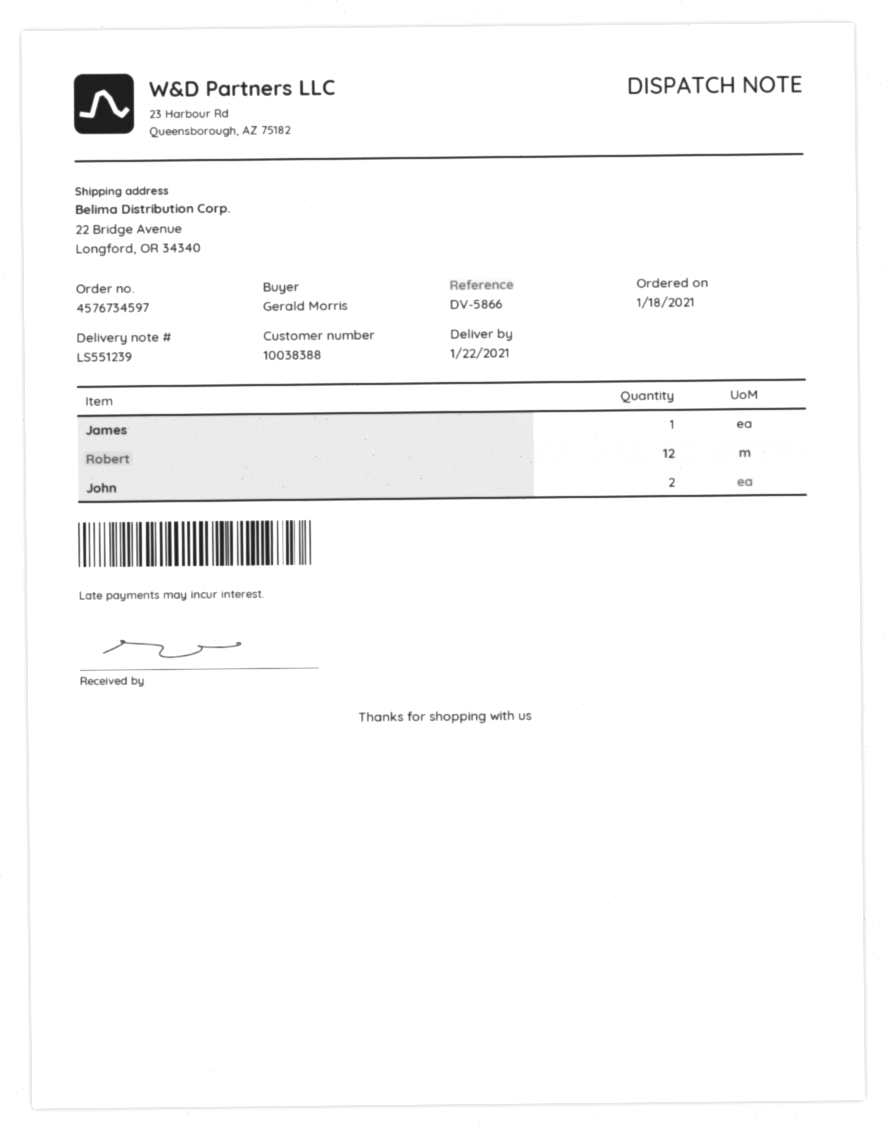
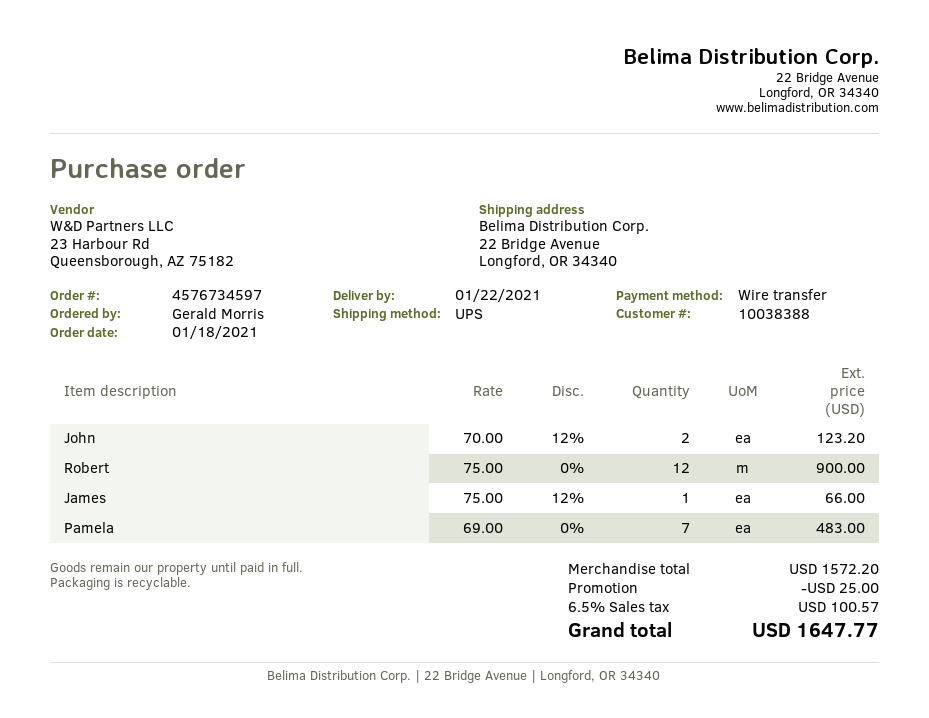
Pamela: none -> 7

